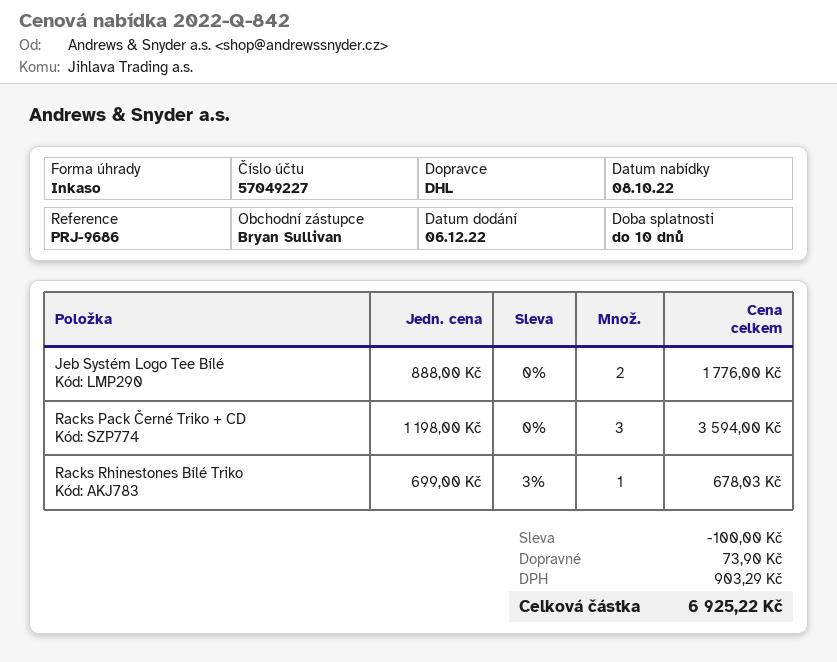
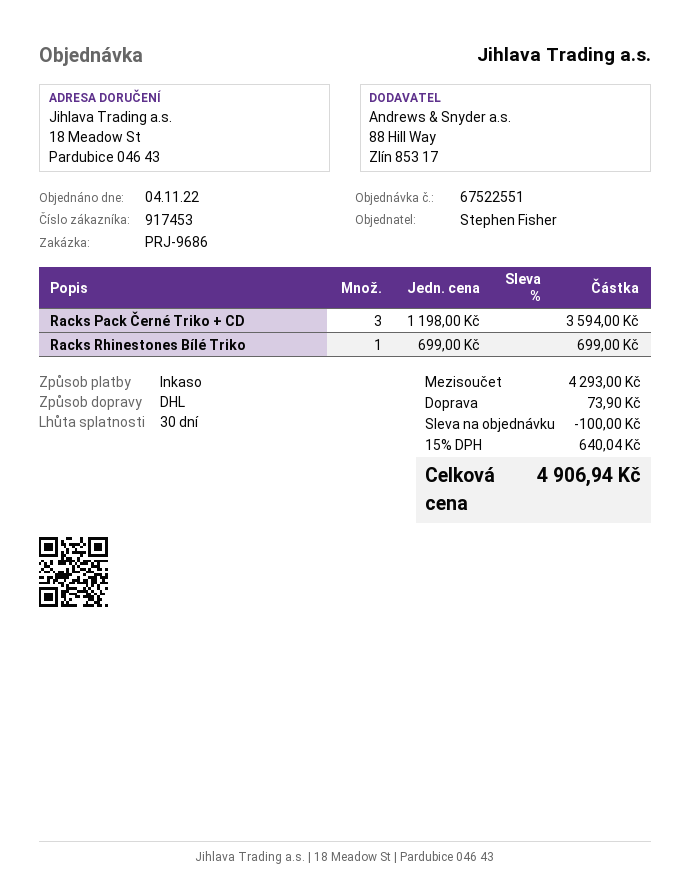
payment terms: 10 days -> 30 days
Jeb Systém Logo Tee Bílé: 2 x 888.00 = 1776.00 -> none
Racks Rhinestones Bílé Triko: 1 x 699.00 - 3% = 678.03 -> 1 x 699.00 = 699.00
tax: 903.29 -> 640.04
total: 6925.22 -> 4906.94

